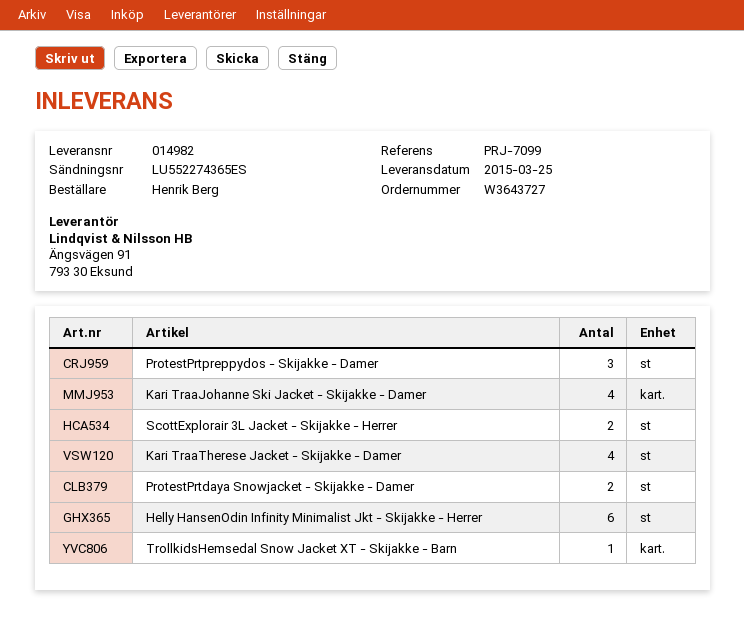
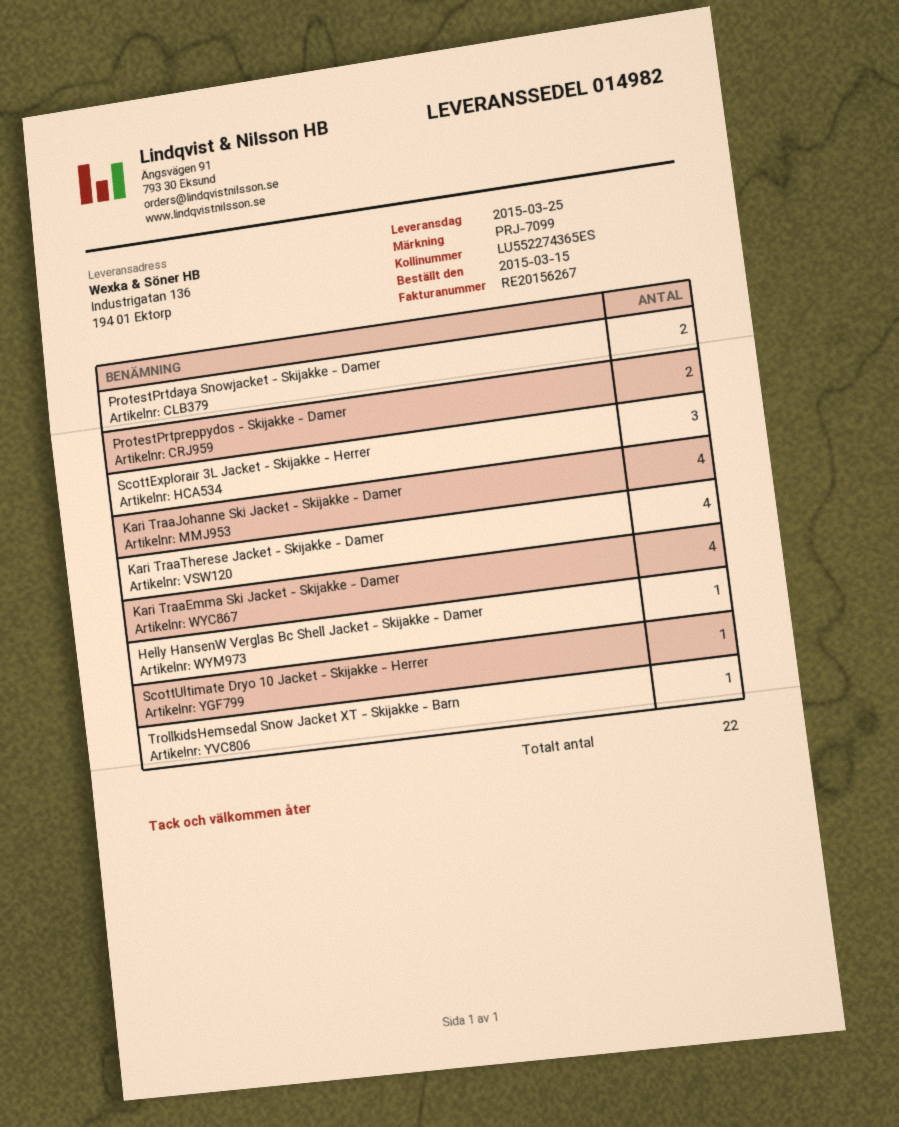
ProtestPrtpreppydos - Skijakke - Damer: 3 -> 2
ScottExplorair 3L Jacket - Skijakke - Herrer: 2 -> 3
Helly HansenOdin Infinity Minimalist Jkt - Skijakke - Herrer: 6 -> none
Kari TraaEmma Ski Jacket - Skijakke - Damer: none -> 4
Helly HansenW Verglas Bc Shell Jacket - Skijakke - Damer: none -> 1
ScottUltimate Dryo 10 Jacket - Skijakke - Herrer: none -> 1

